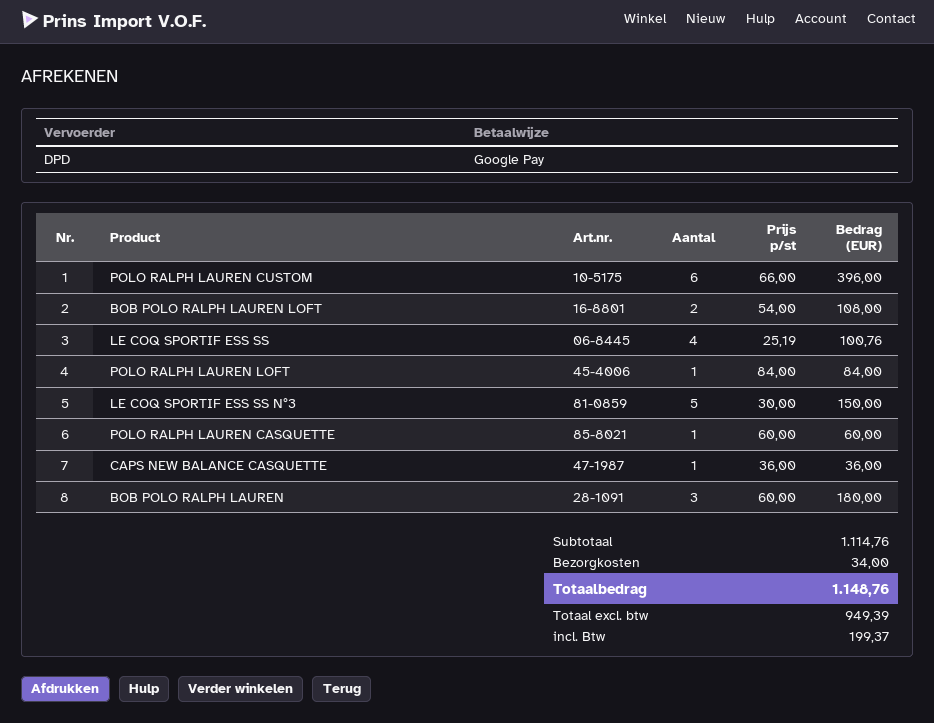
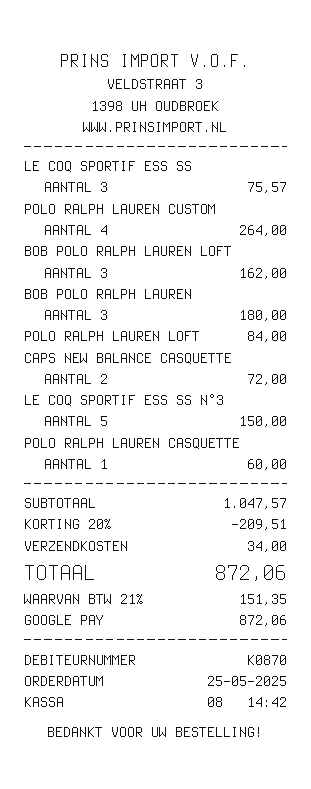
POLO RALPH LAUREN CUSTOM: 6 for 396.00 -> 4 for 264.00
BOB POLO RALPH LAUREN LOFT: 2 for 108.00 -> 3 for 162.00
LE COQ SPORTIF ESS SS: 4 for 100.76 -> 3 for 75.57
CAPS NEW BALANCE CASQUETTE: 1 for 36.00 -> 2 for 72.00
subtotal: 1114.76 -> 1047.57
discount: none -> 20% = 209.51
tax: 199.37 -> 151.35
total: 1148.76 -> 872.06

